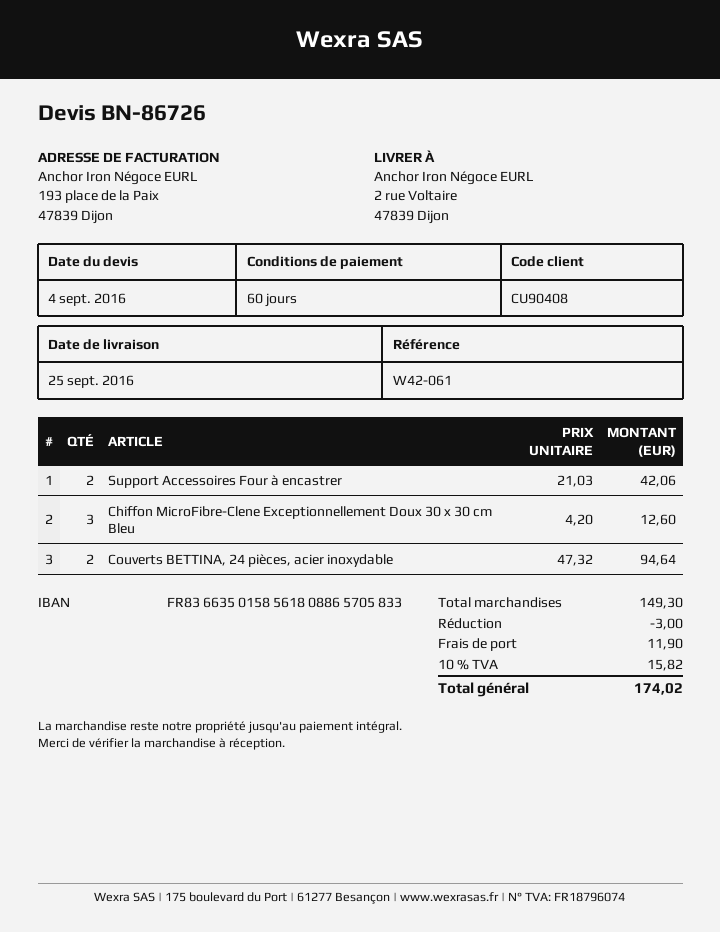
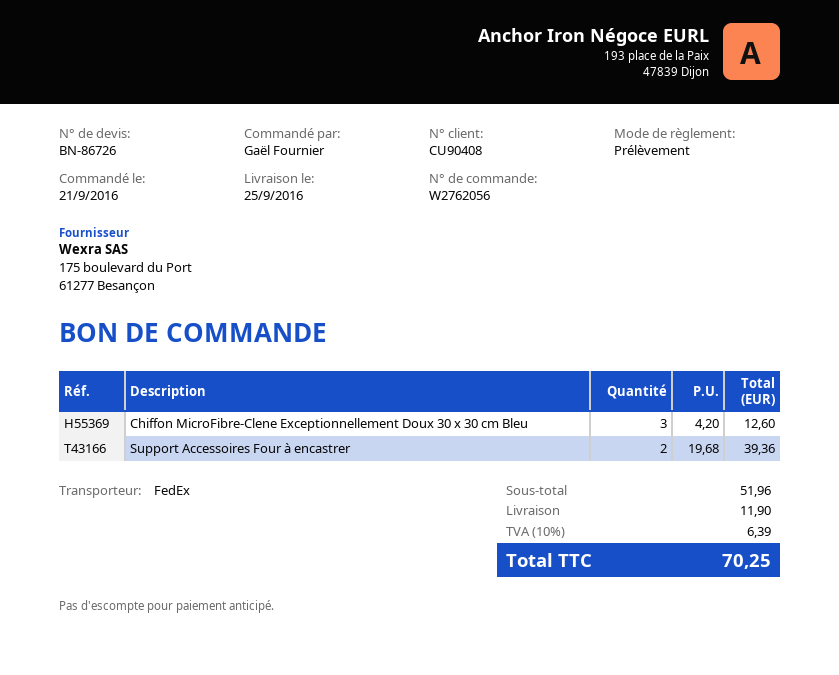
Support Accessoires Four à encastrer: 2 x 21.03 = 42.06 -> 2 x 19.68 = 39.36
Couverts BETTINA, 24 pièces, acier inoxydable: 2 x 47.32 = 94.64 -> none
subtotal: 149.30 -> 51.96
discount: 3.00 -> none
tax: 10% = 15.82 -> 10% = 6.39
total: 174.02 -> 70.25

